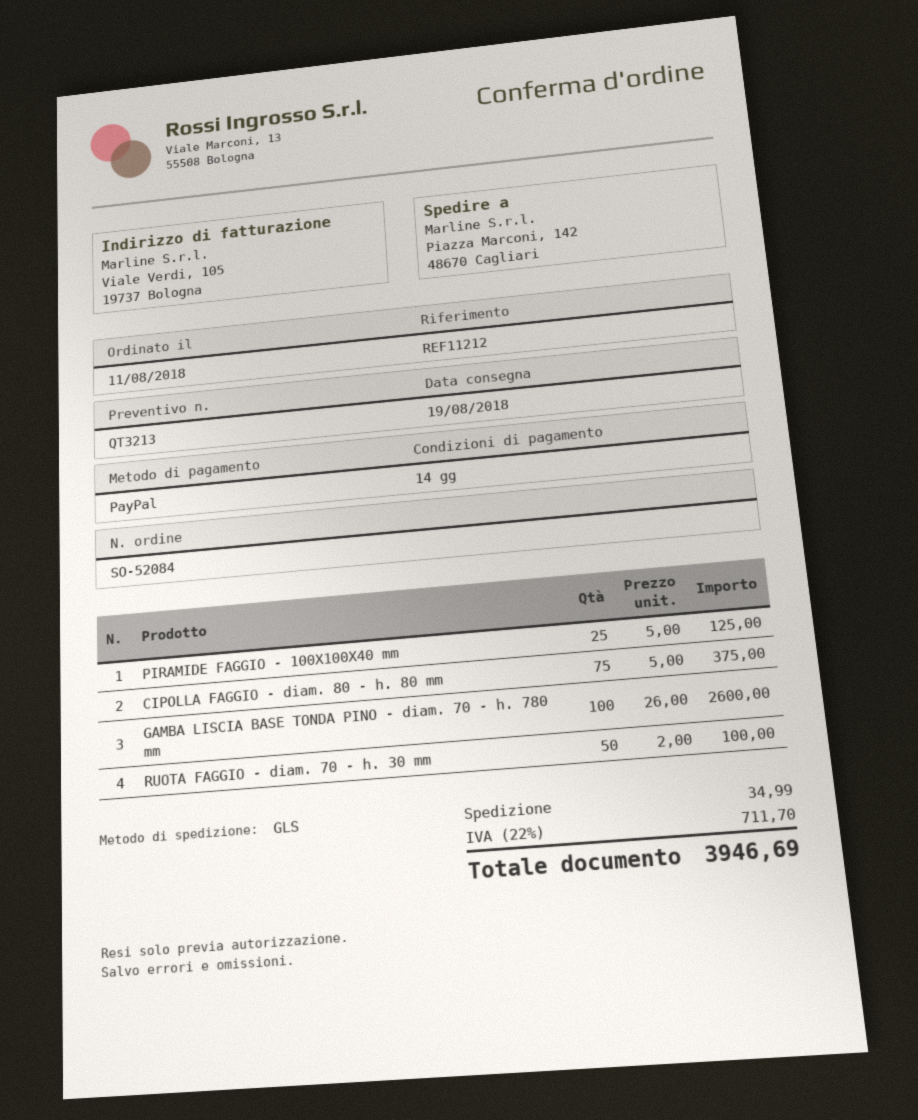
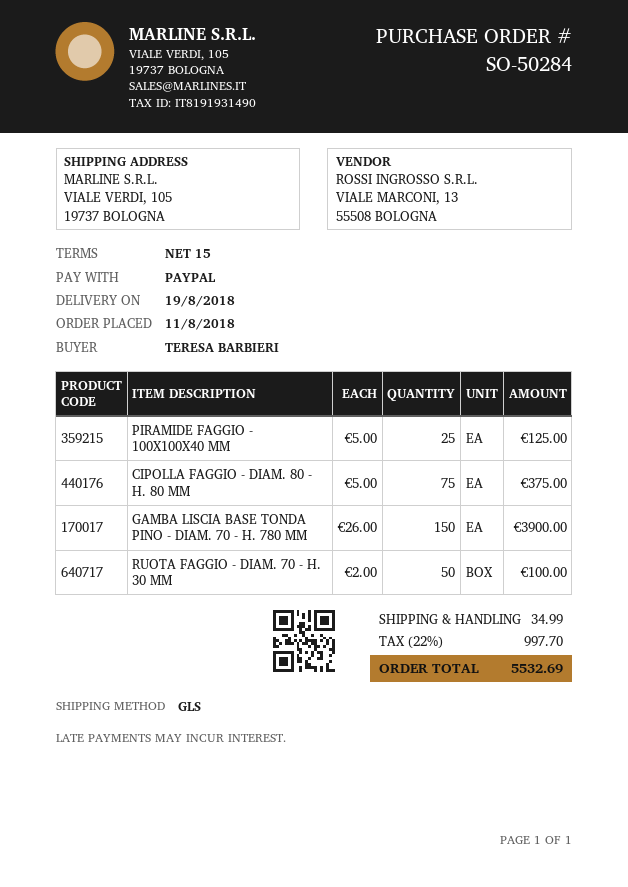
order number: SO-52084 -> SO-50284
payment terms: 14 days -> 15 days
ship to: Piazza Marconi, 142, 48670 Cagliari -> VIALE VERDI, 105, 19737 BOLOGNA
GAMBA LISCIA BASE TONDA PINO - diam. 70 - h. 780 mm: 100 x 26.00 = 2600.00 -> 150 x 26.00 = 3900.00
tax: 22% = 711.70 -> 22% = 997.70
total: 3946.69 -> 5532.69

